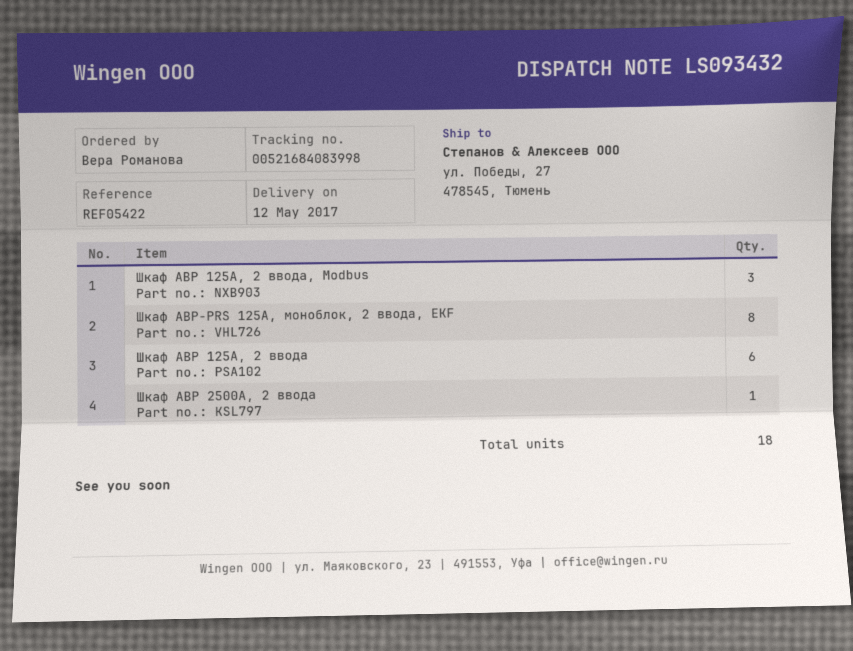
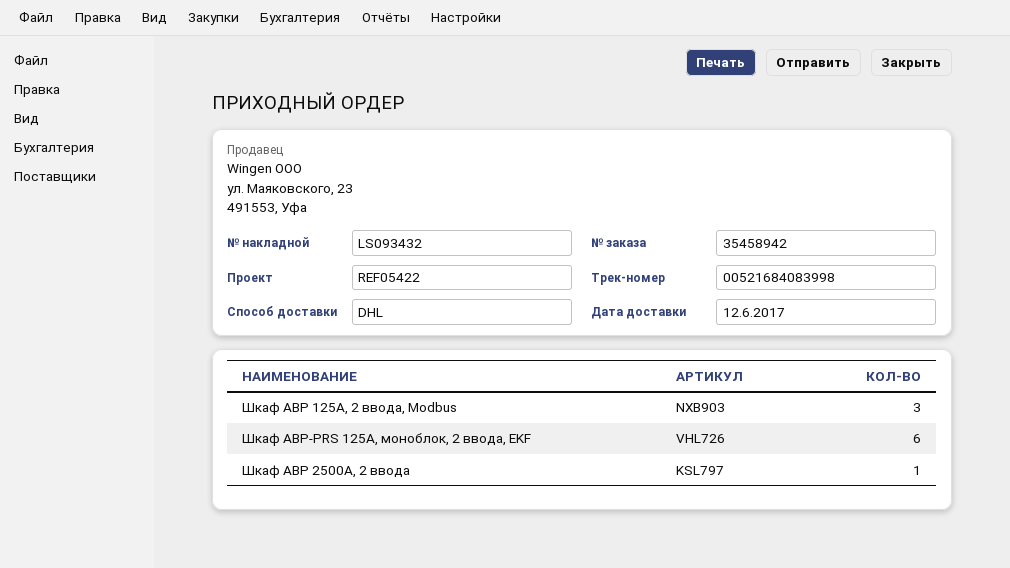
delivery date: 2017-05-12 -> 2017-06-12
Шкаф АВР-PRS 125А, моноблок, 2 ввода, EKF: 8 -> 6
Шкаф АВР 125А, 2 ввода: 6 -> none

